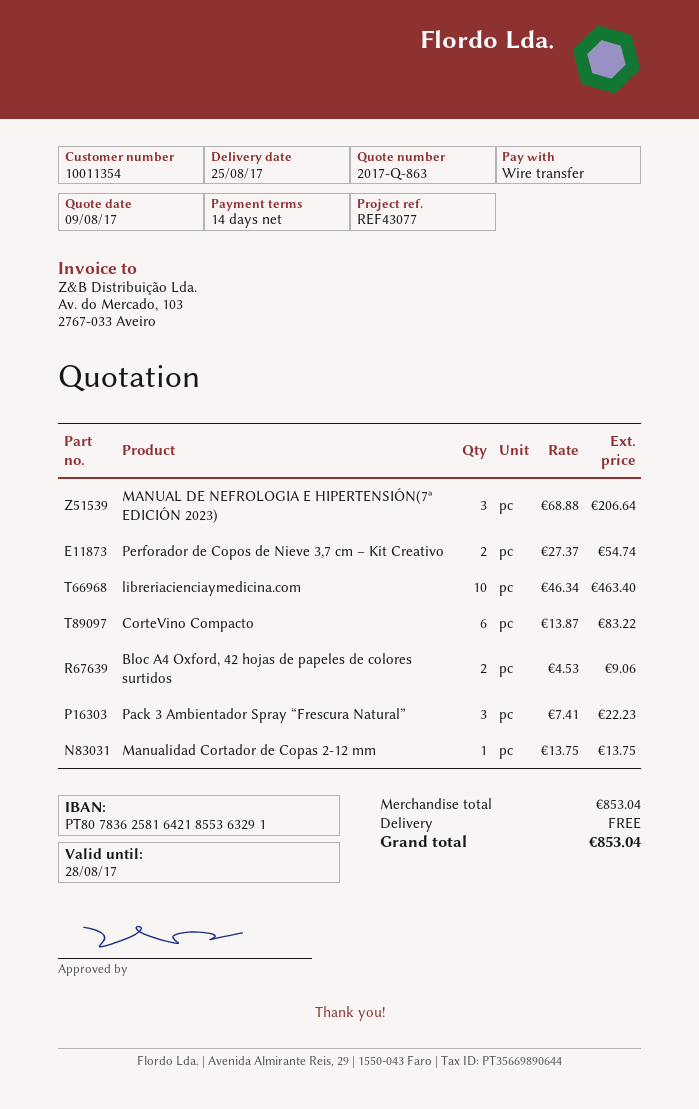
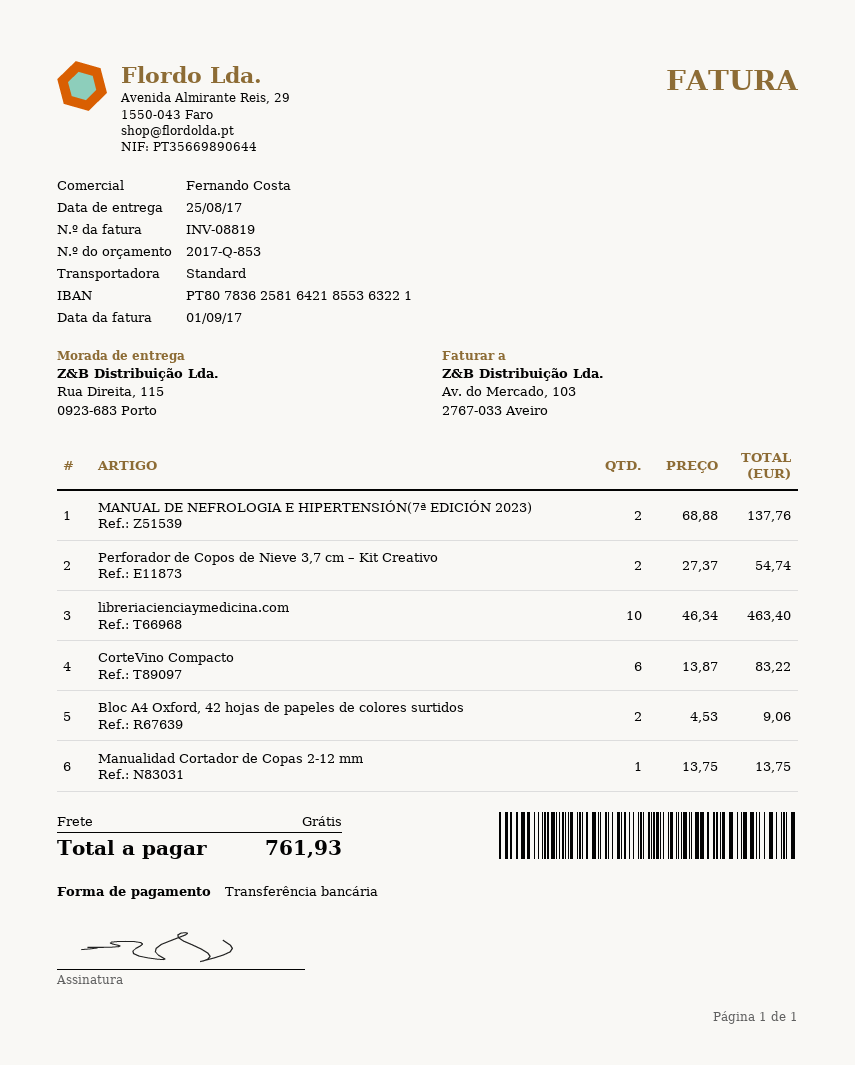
quote number: 2017-Q-863 -> 2017-Q-853
bank account: PT80783625816421855363291 -> PT80783625816421855363221
MANUAL DE NEFROLOGIA E HIPERTENSIÓN(7ª EDICIÓN 2023): 3 x 68.88 = 206.64 -> 2 x 68.88 = 137.76
Pack 3 Ambientador Spray “Frescura Natural”: 3 x 7.41 = 22.23 -> none
total: 853.04 -> 761.93

